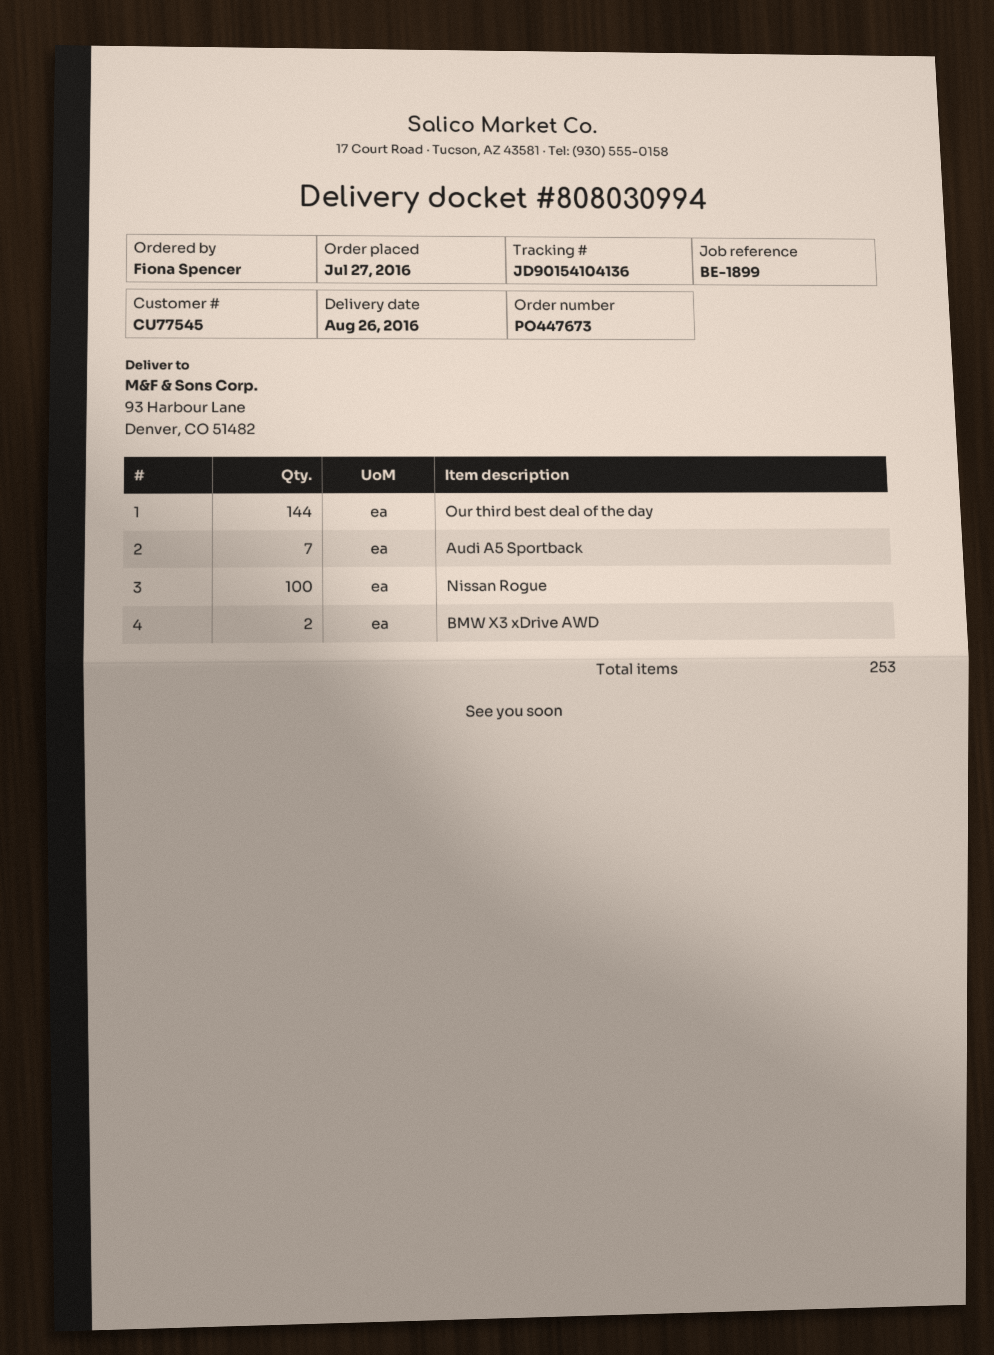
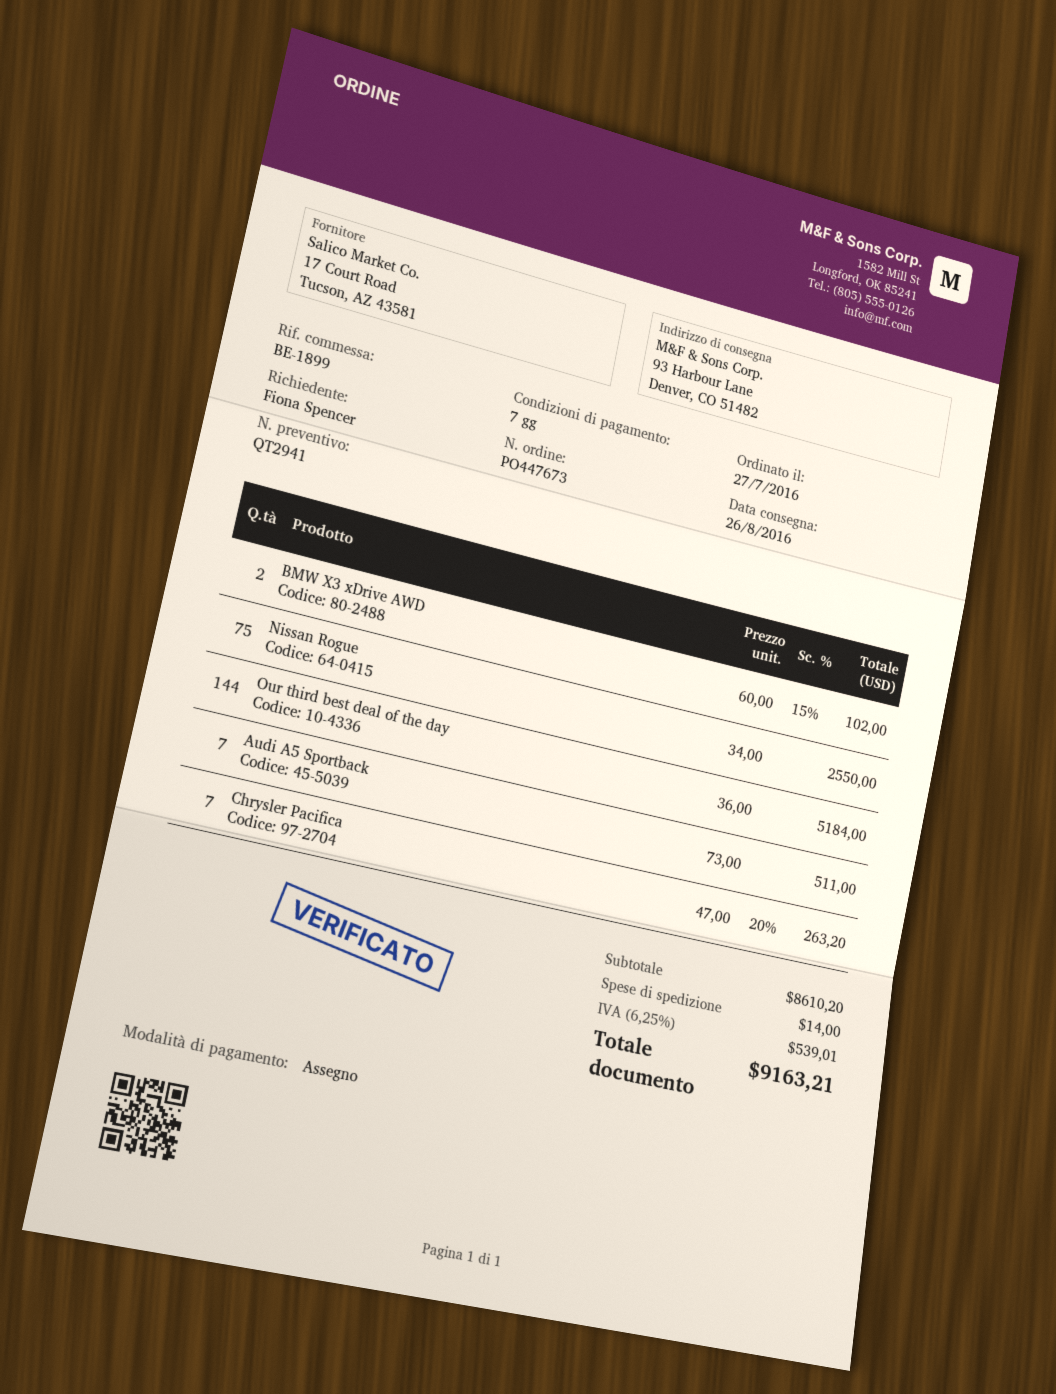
Nissan Rogue: 100 -> 75
Chrysler Pacifica: none -> 7

